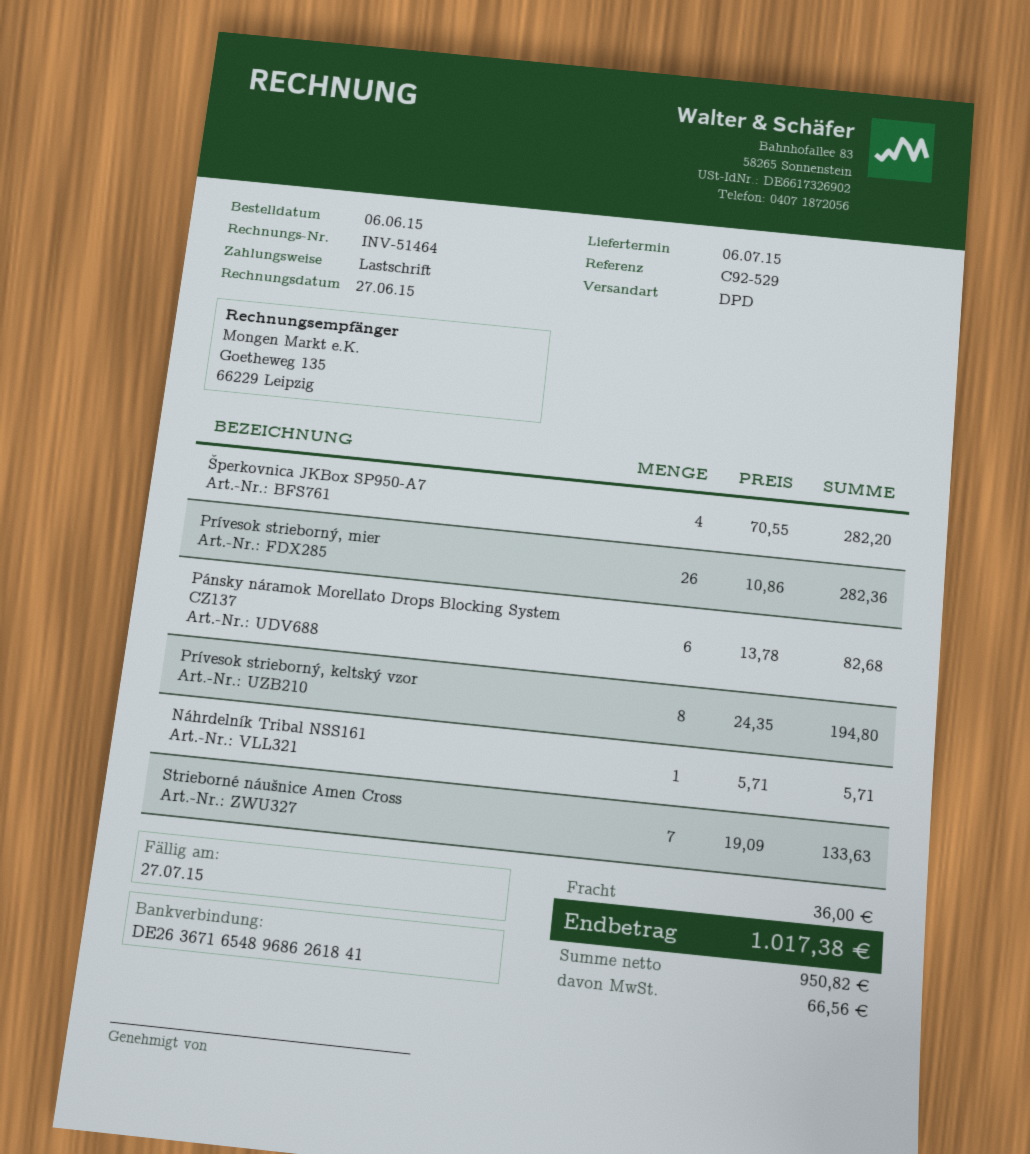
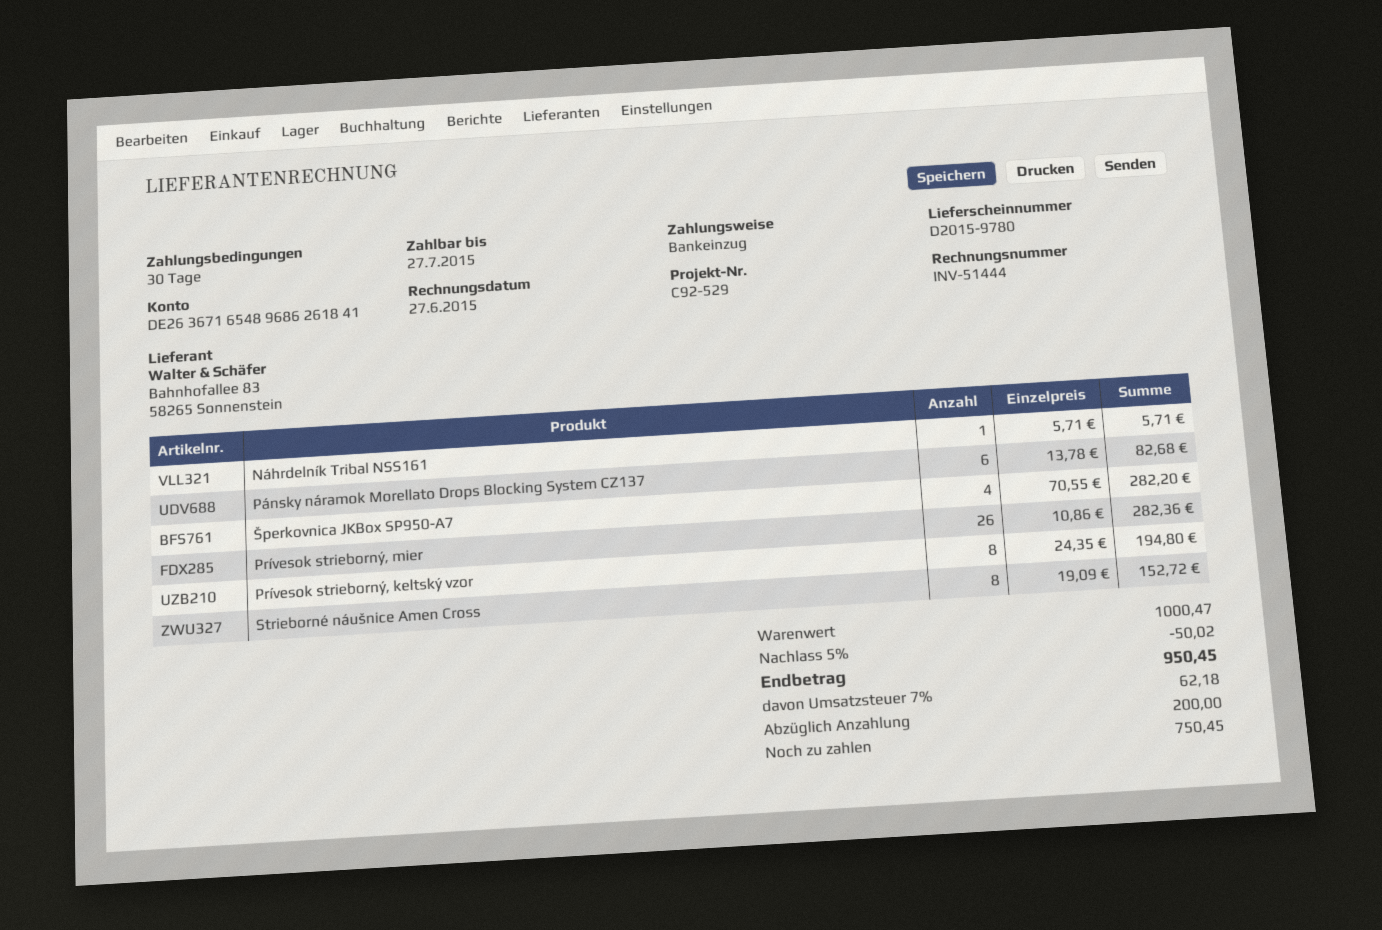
invoice number: INV-51464 -> INV-51444
Strieborné náušnice Amen Cross: 7 x 19.09 = 133.63 -> 8 x 19.09 = 152.72
discount: none -> 5% = 50.02
shipping: 36.00 -> none
tax: 66.56 -> 62.18
total: 1017.38 -> 950.45

